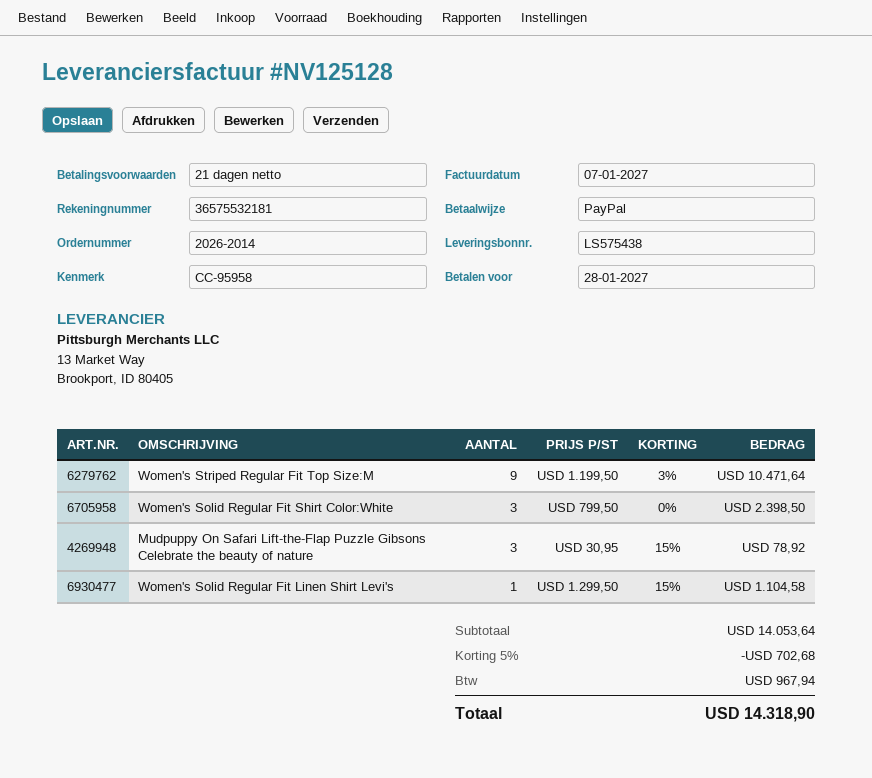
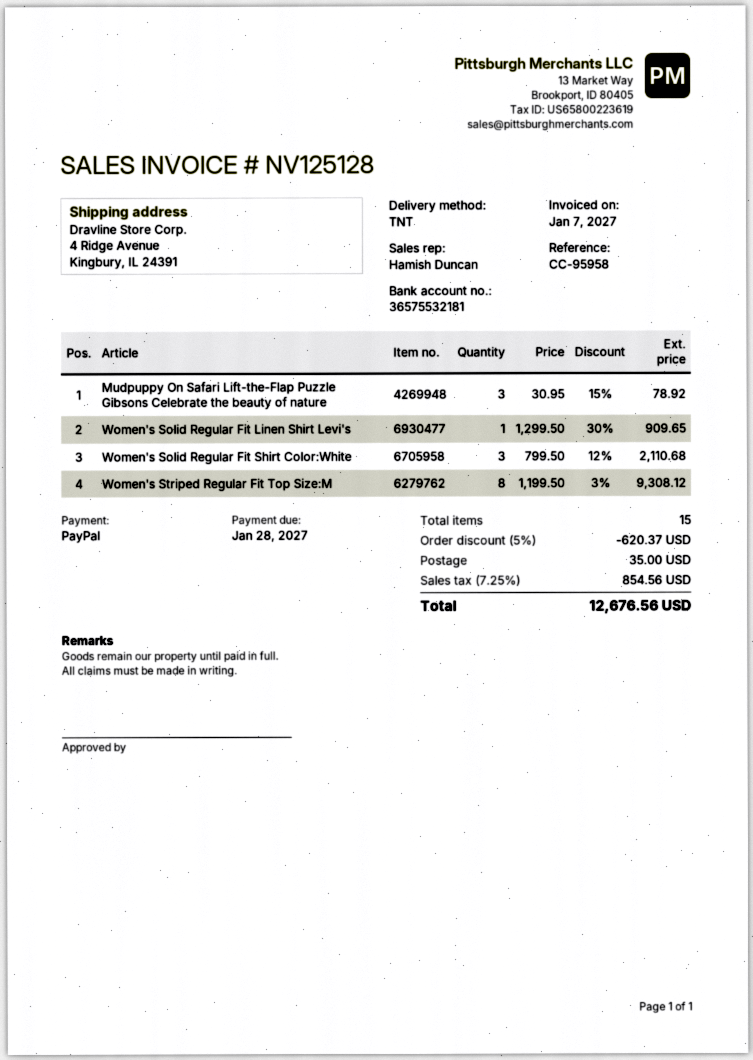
Women's Striped Regular Fit Top Size:M: 9 x 1199.50 - 3% = 10471.64 -> 8 x 1199.50 - 3% = 9308.12
Women's Solid Regular Fit Shirt Color:White: 3 x 799.50 = 2398.50 -> 3 x 799.50 - 12% = 2110.68
Women's Solid Regular Fit Linen Shirt Levi's: 1 x 1299.50 - 15% = 1104.58 -> 1 x 1299.50 - 30% = 909.65
discount: 5% = 702.68 -> 5% = 620.37
shipping: none -> 35.00
tax: 967.94 -> 854.56
total: 14318.90 -> 12676.56

